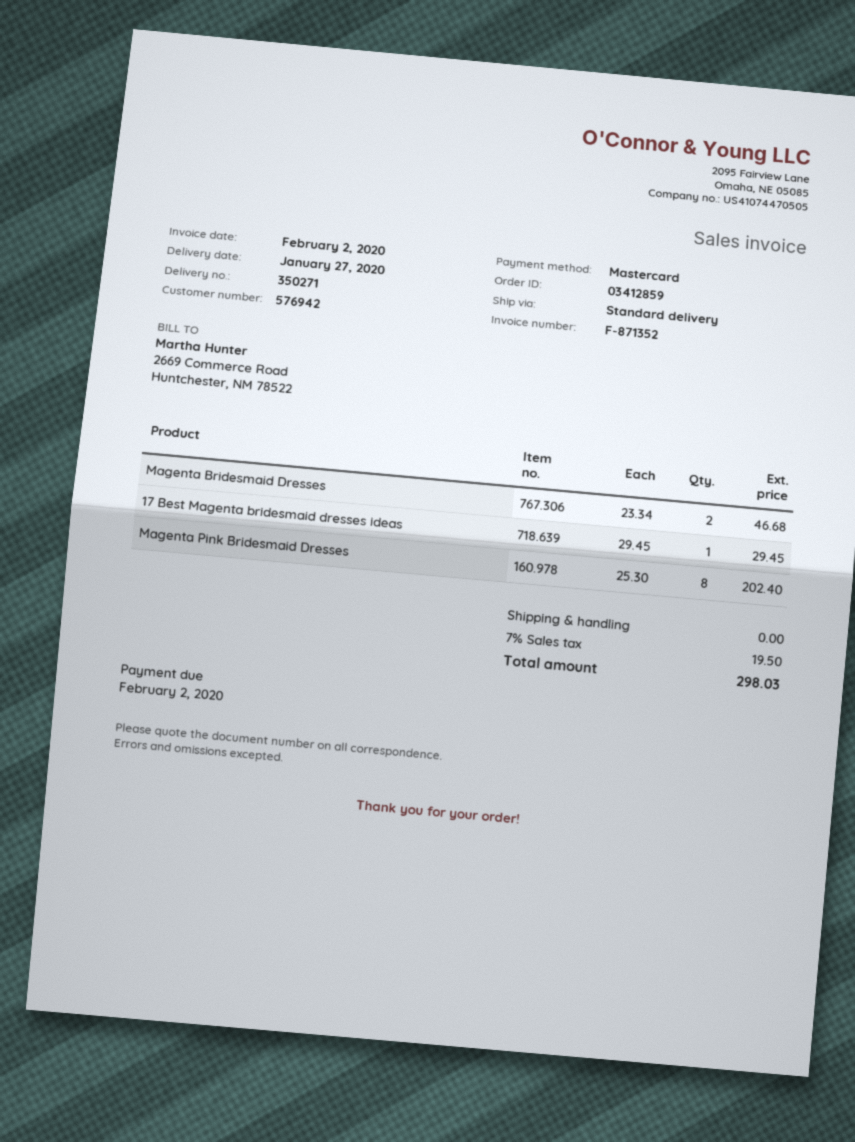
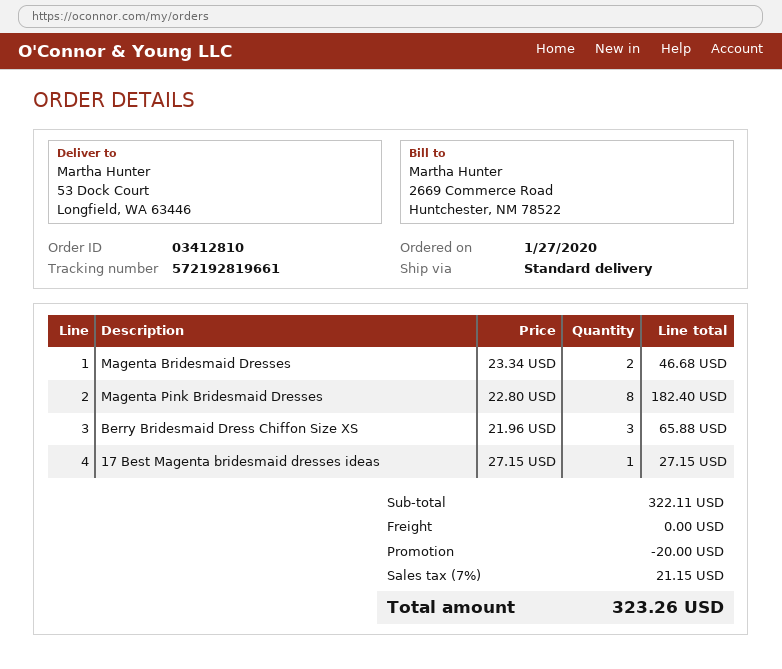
order number: 03412859 -> 03412810
17 Best Magenta bridesmaid dresses ideas: 1 x 29.45 = 29.45 -> 1 x 27.15 = 27.15
Magenta Pink Bridesmaid Dresses: 8 x 25.30 = 202.40 -> 8 x 22.80 = 182.40
Berry Bridesmaid Dress Chiffon Size XS: none -> 3 x 21.96 = 65.88
discount: none -> 20.00
tax: 7% = 19.50 -> 7% = 21.15
total: 298.03 -> 323.26

